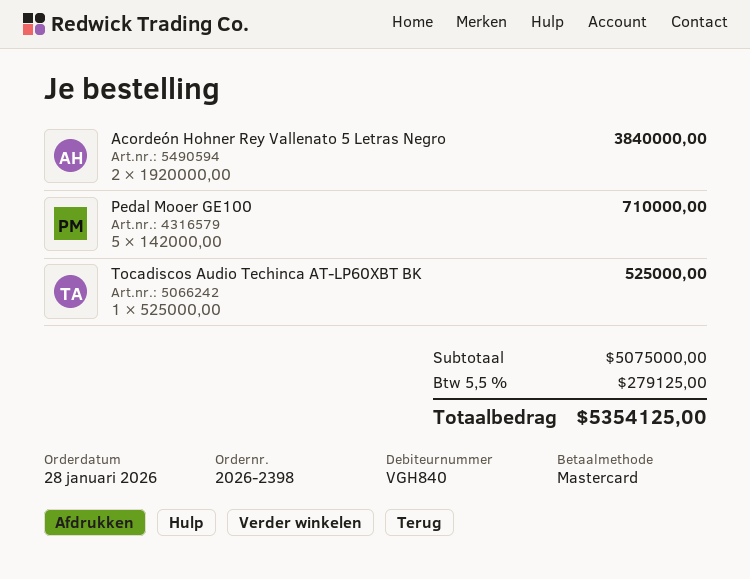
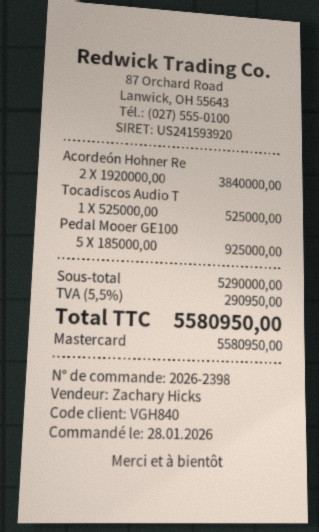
Pedal Mooer GE100: 5 x 142000.00 = 710000.00 -> 5 x 185000.00 = 925000.00
subtotal: 5075000.00 -> 5290000.00
tax: 5.5% = 279125.00 -> 5.5% = 290950.00
total: 5354125.00 -> 5580950.00

